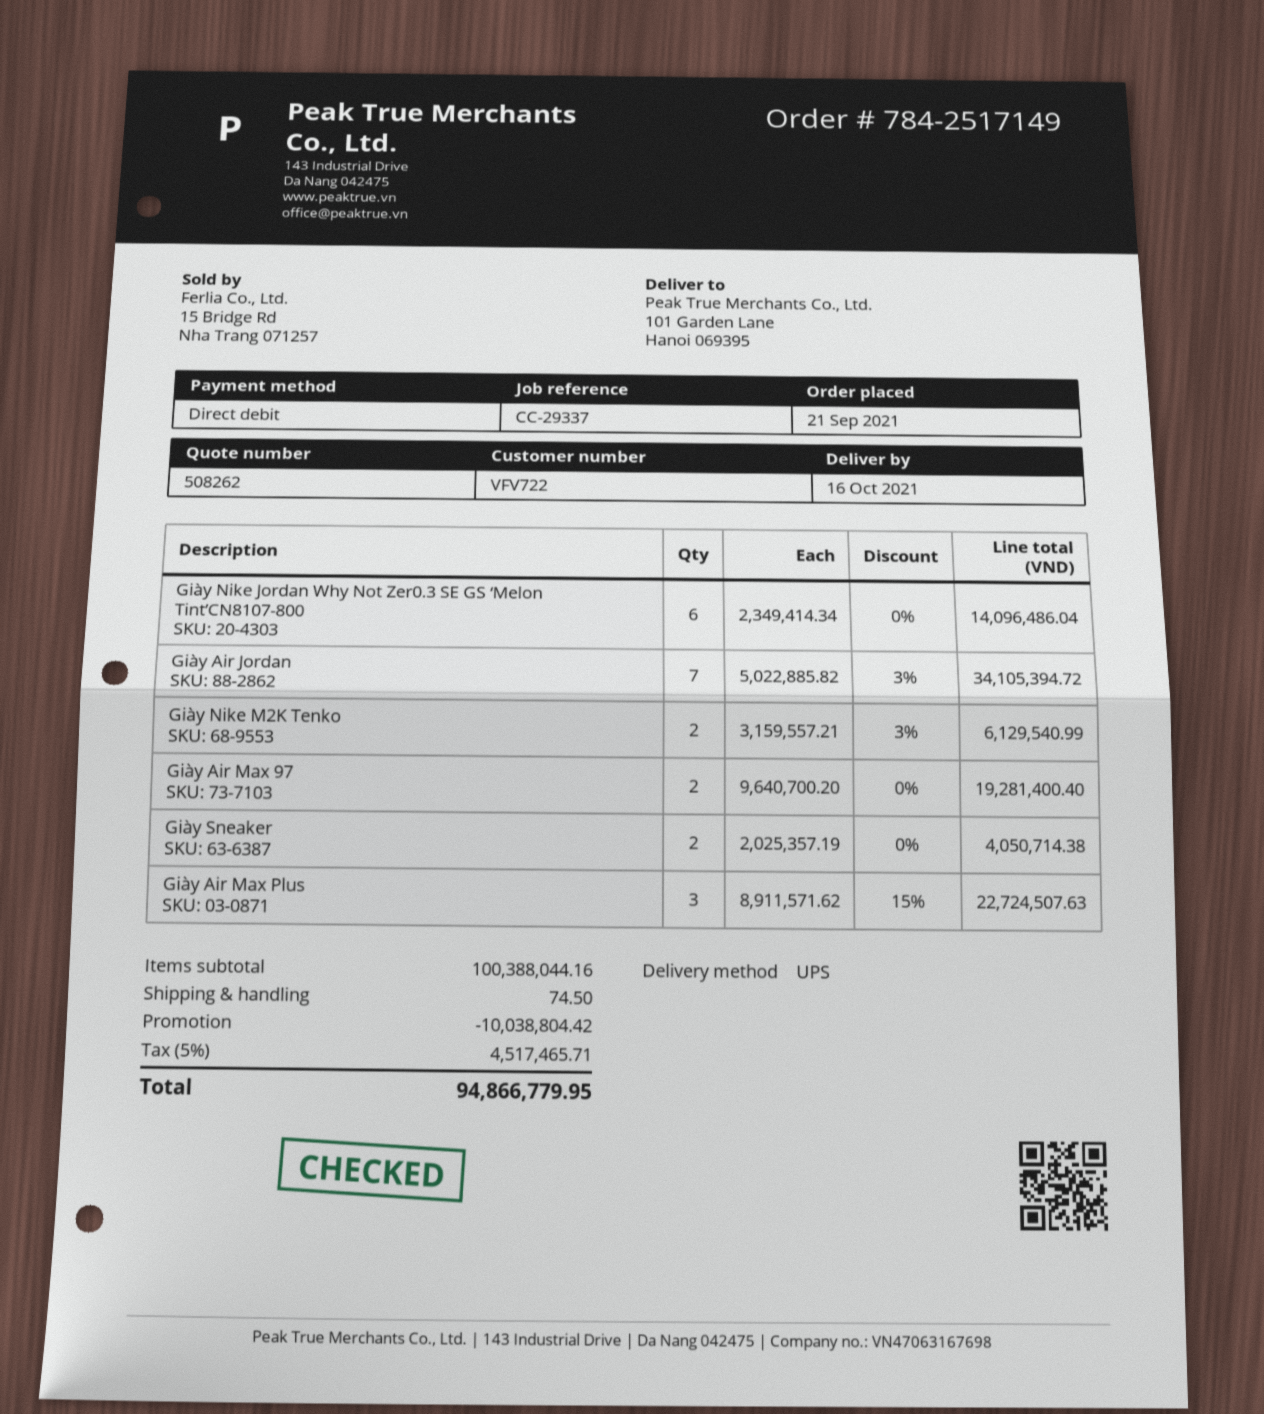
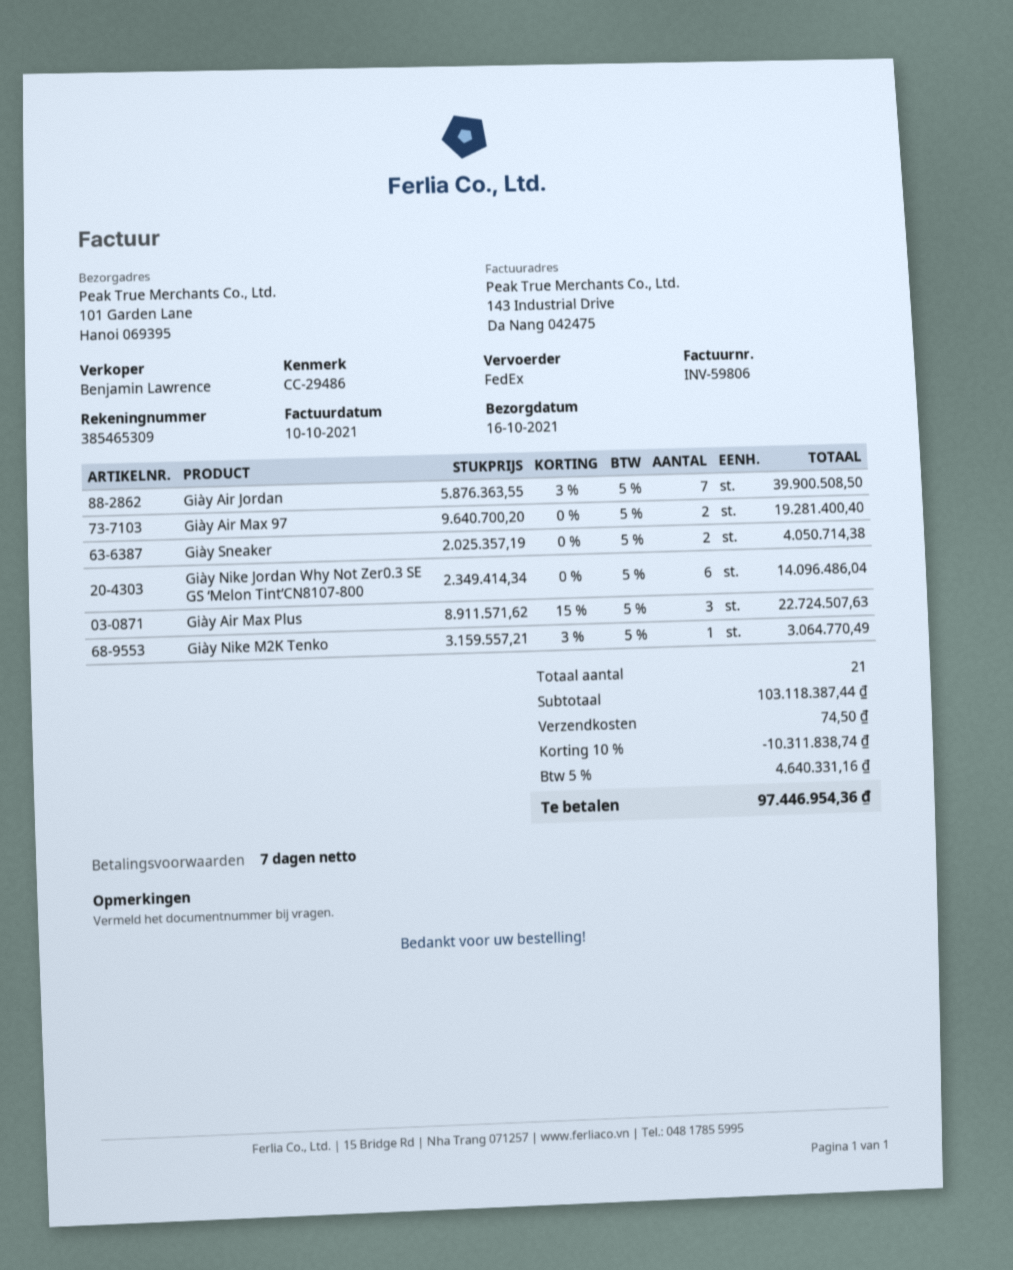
reference: CC-29337 -> CC-29486
shipping method: UPS -> FedEx
Giày Air Jordan: 7 x 5022885.82 - 3% = 34105394.72 -> 7 x 5876363.55 - 3% = 39900508.50
Giày Nike M2K Tenko: 2 x 3159557.21 - 3% = 6129540.99 -> 1 x 3159557.21 - 3% = 3064770.49
subtotal: 100388044.16 -> 103118387.44
discount: 10038804.42 -> 10311838.74
tax: 5% = 4517465.71 -> 5% = 4640331.16
total: 94866779.95 -> 97446954.36

